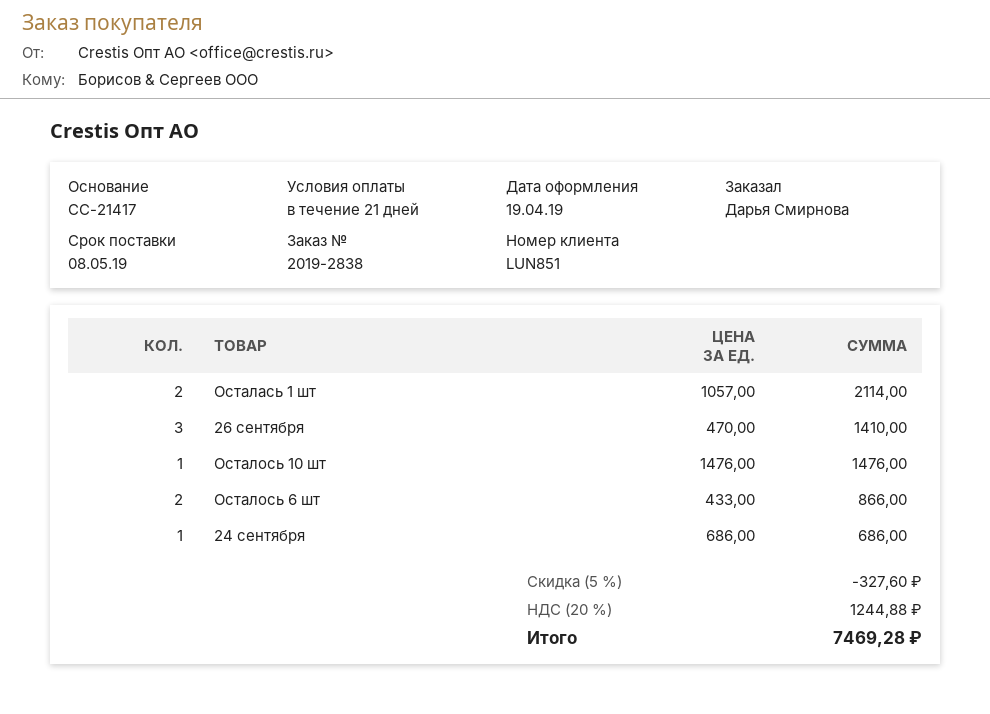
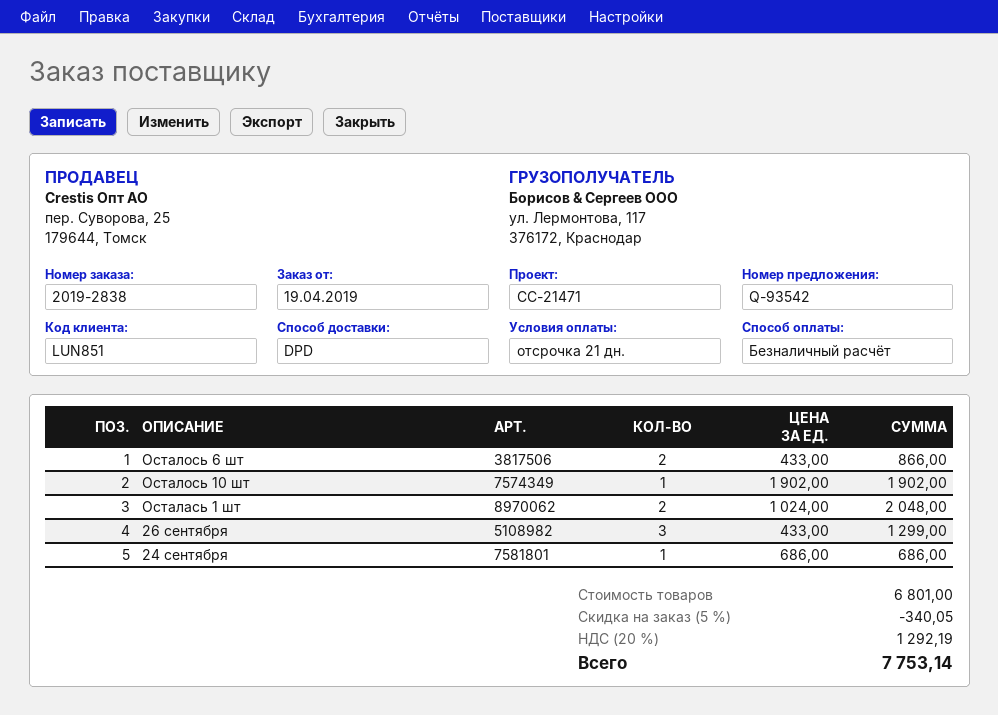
reference: CC-21417 -> CC-21471
Осталась 1 шт: 2 x 1057.00 = 2114.00 -> 2 x 1024.00 = 2048.00
26 сентября: 3 x 470.00 = 1410.00 -> 3 x 433.00 = 1299.00
Осталось 10 шт: 1 x 1476.00 = 1476.00 -> 1 x 1902.00 = 1902.00
discount: 5% = 327.60 -> 5% = 340.05
tax: 20% = 1244.88 -> 20% = 1292.19
total: 7469.28 -> 7753.14

